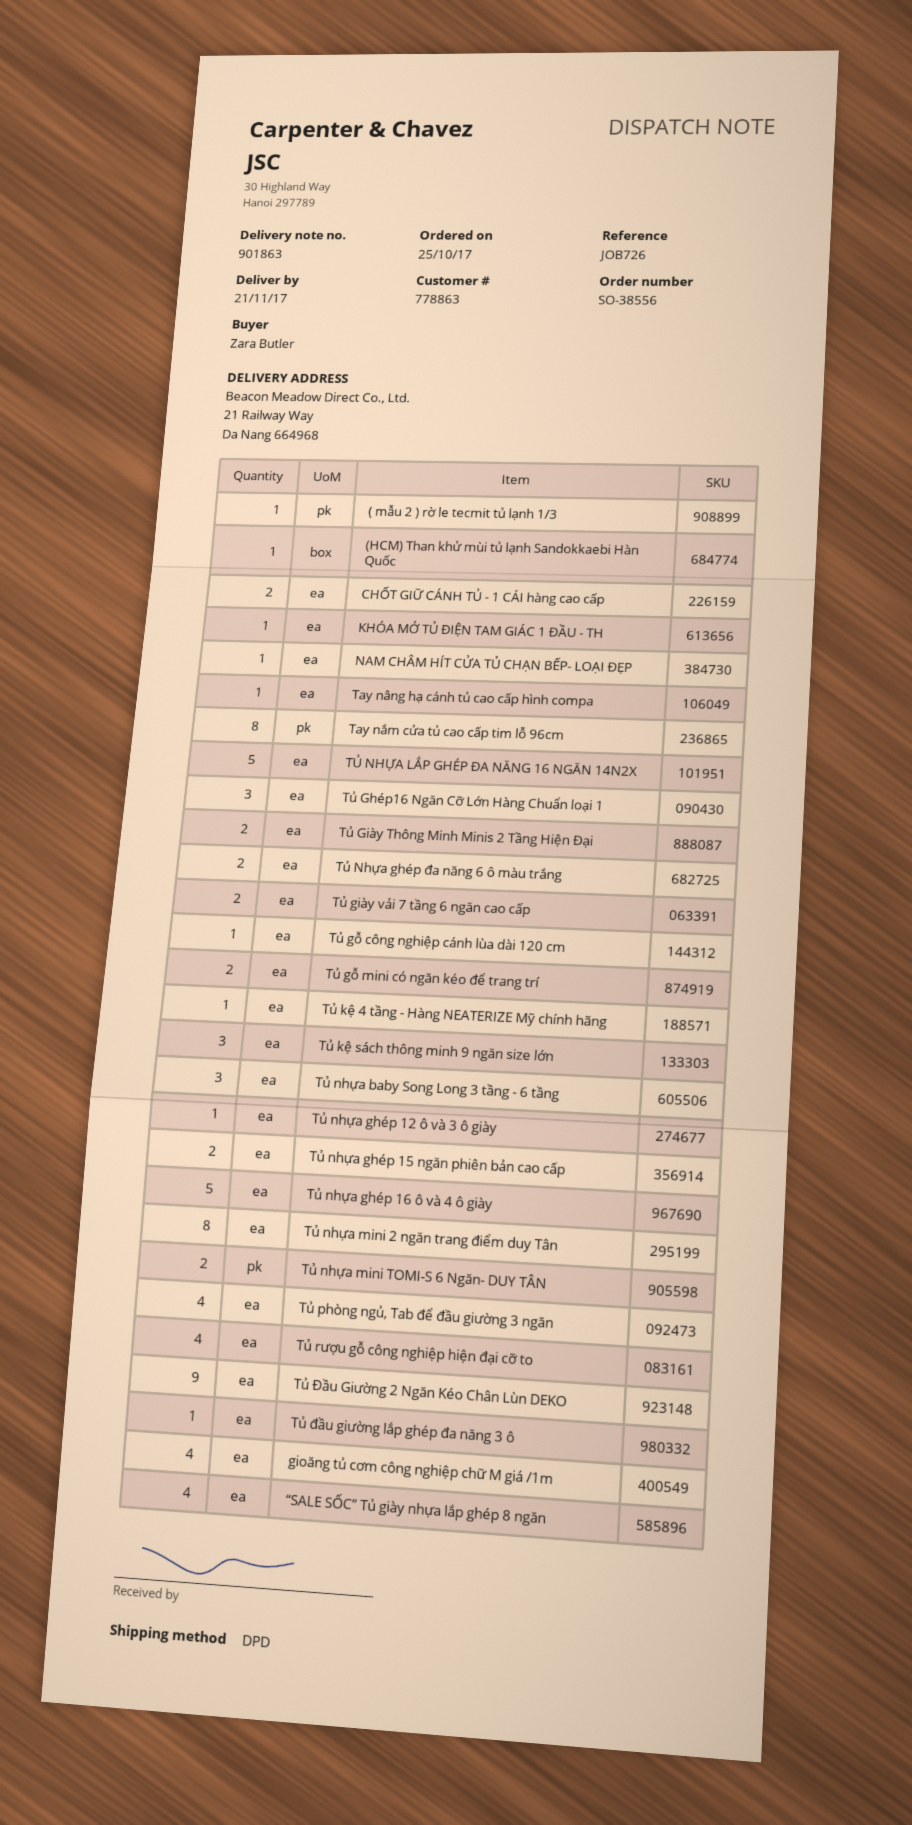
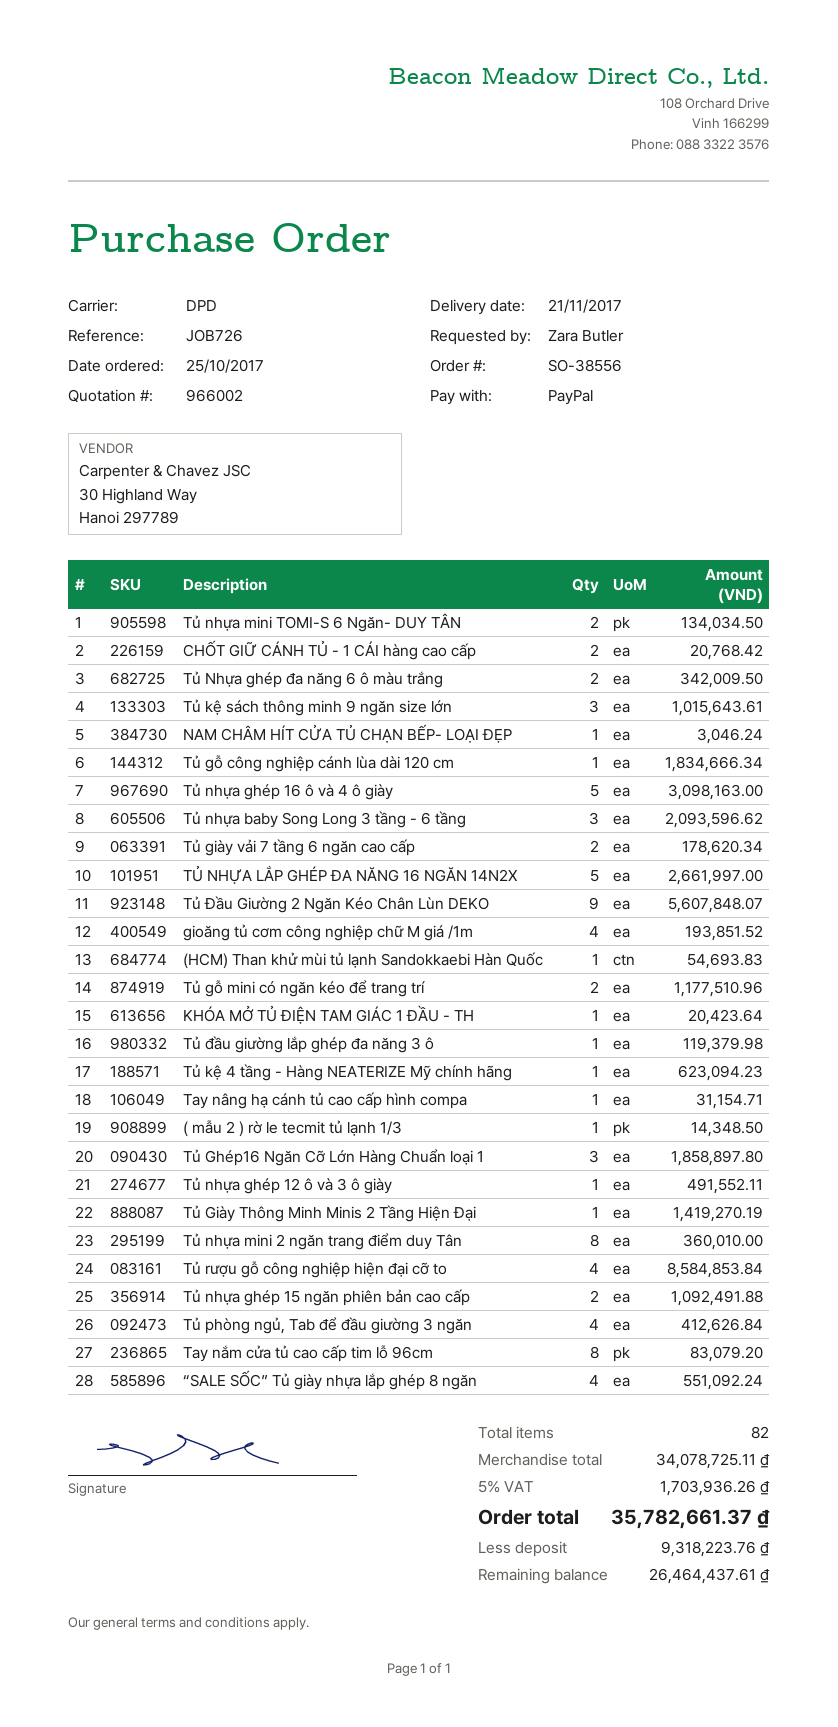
Tủ Giày Thông Minh Minis 2 Tầng Hiện Đại: 2 -> 1

